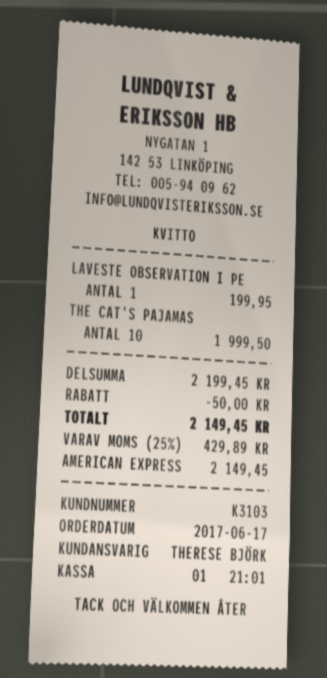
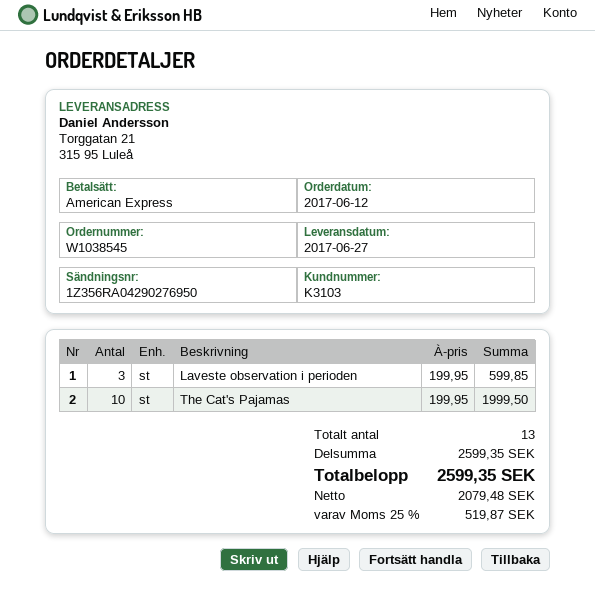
order date: 2017-06-17 -> 2017-06-12
LAVESTE OBSERVATION I PE: 1 for 199.95 -> 3 for 599.85
subtotal: 2199.45 -> 2599.35
discount: 50.00 -> none
tax: 25% = 429.89 -> 25% = 519.87
total: 2149.45 -> 2599.35

